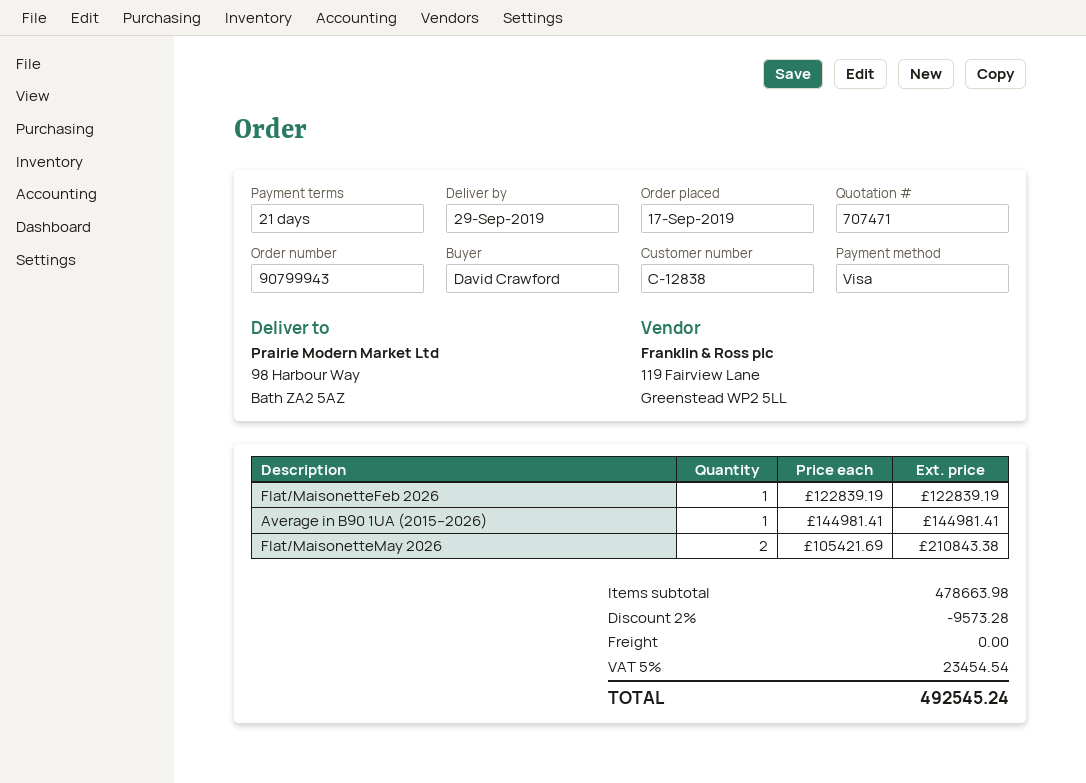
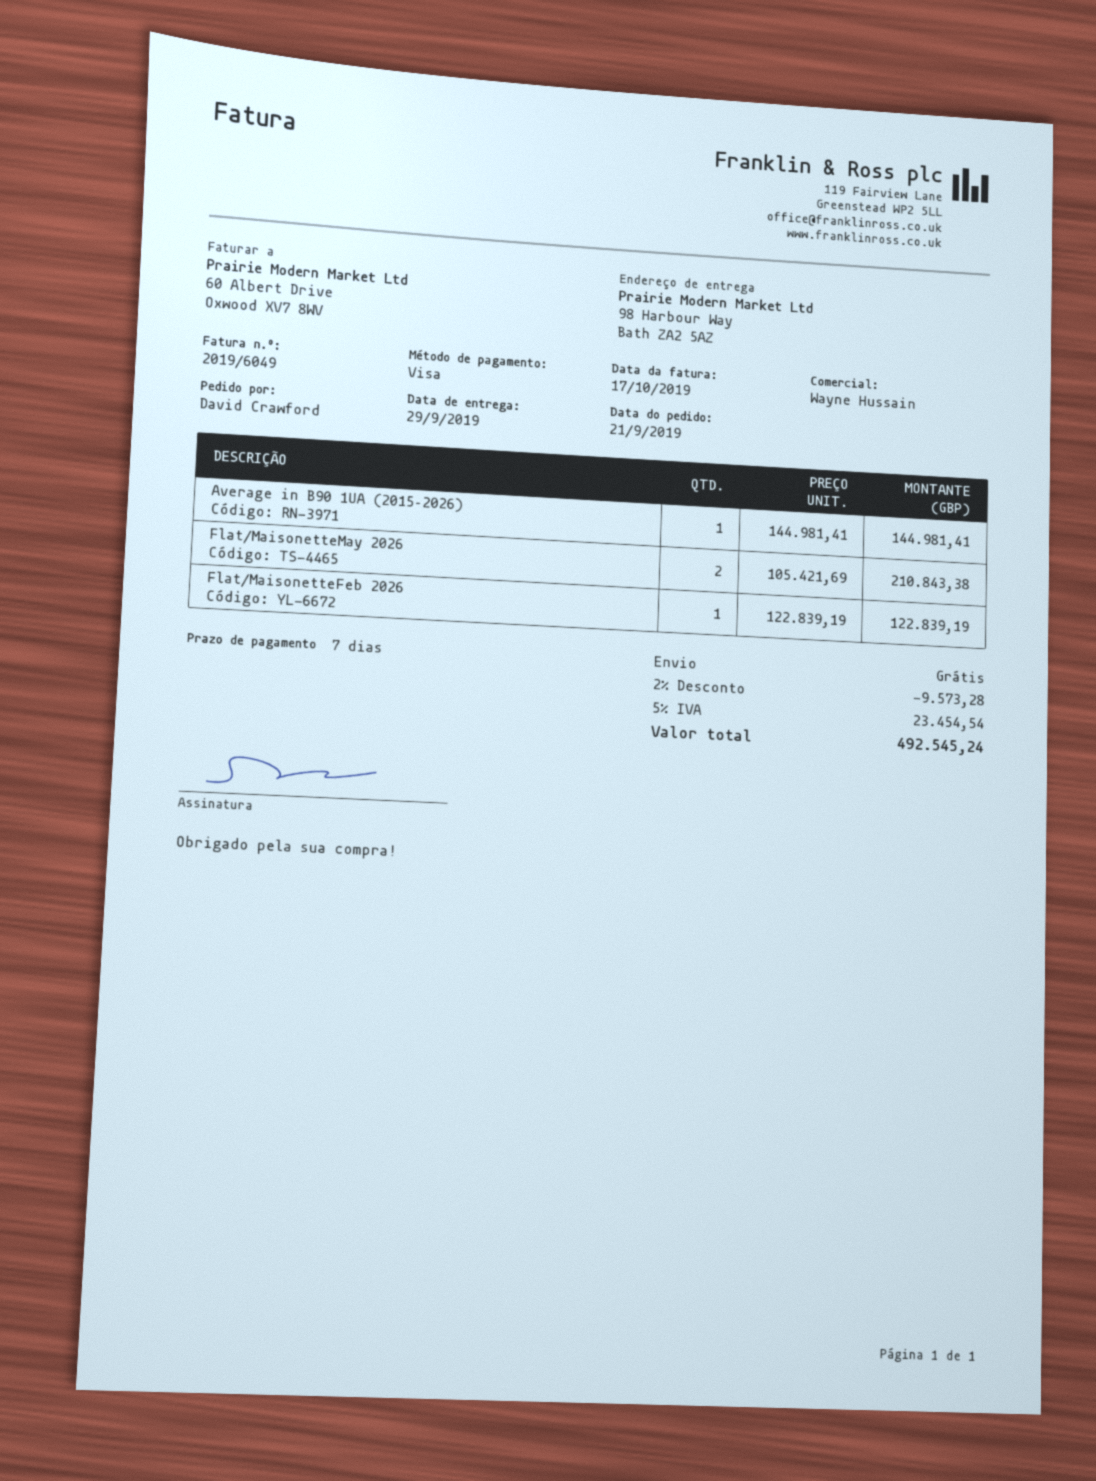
order date: 2019-09-17 -> 2019-09-21
payment terms: 21 days -> 7 days

